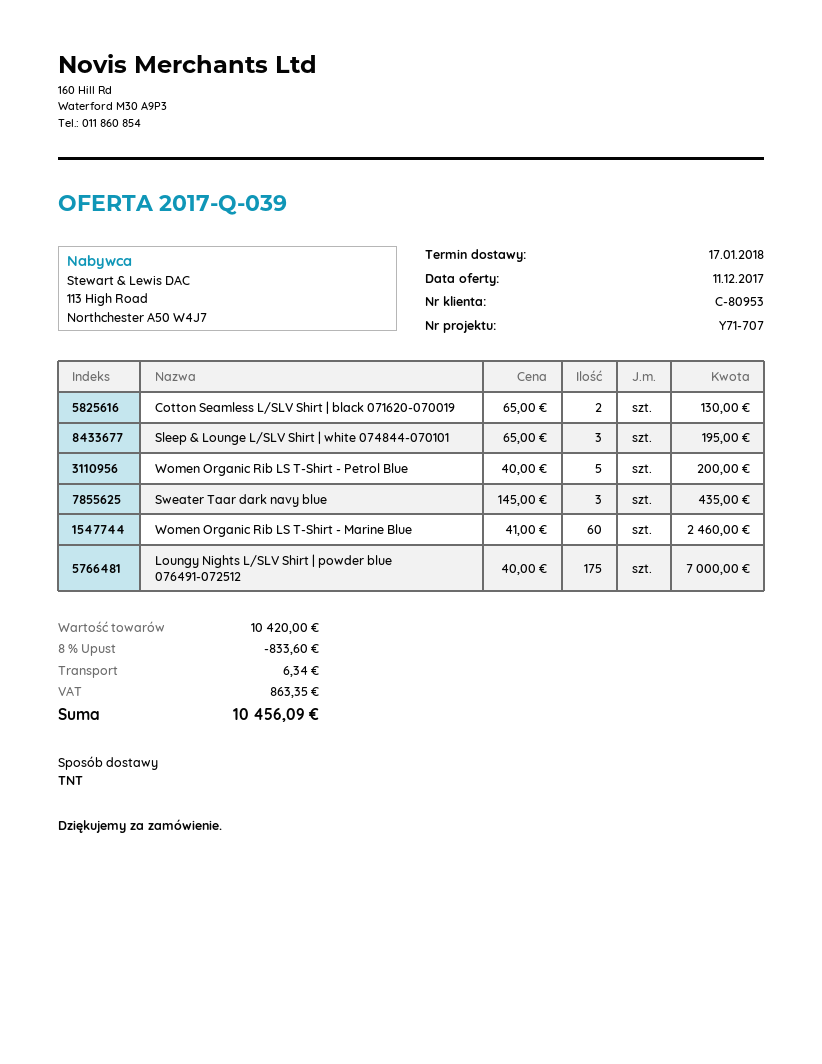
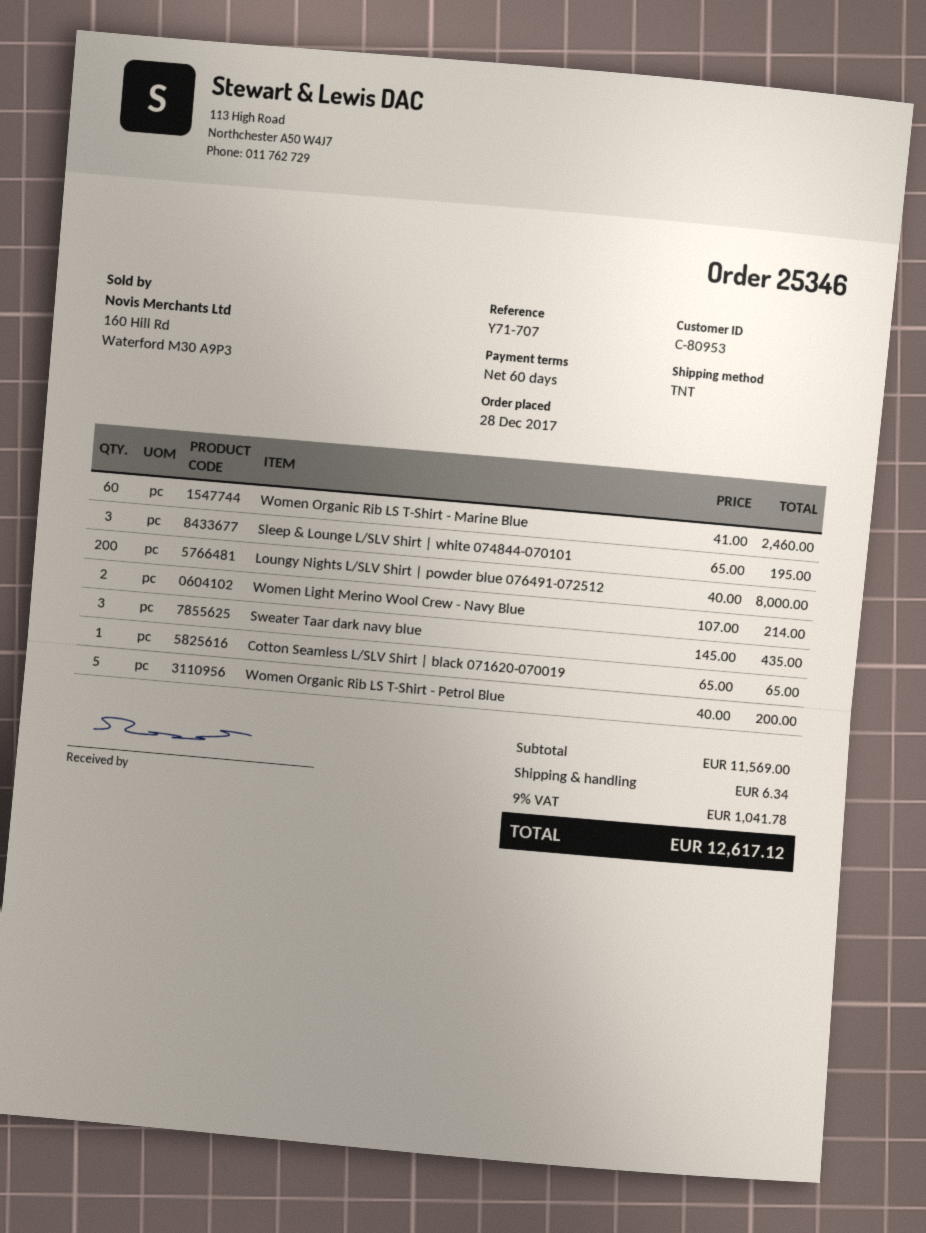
Cotton Seamless L/SLV Shirt | black 071620-070019: 2 x 65.00 = 130.00 -> 1 x 65.00 = 65.00
Loungy Nights L/SLV Shirt | powder blue 076491-072512: 175 x 40.00 = 7000.00 -> 200 x 40.00 = 8000.00
Women Light Merino Wool Crew - Navy Blue: none -> 2 x 107.00 = 214.00
subtotal: 10420.00 -> 11569.00
discount: 8% = 833.60 -> none
tax: 863.35 -> 1041.78
total: 10456.09 -> 12617.12

